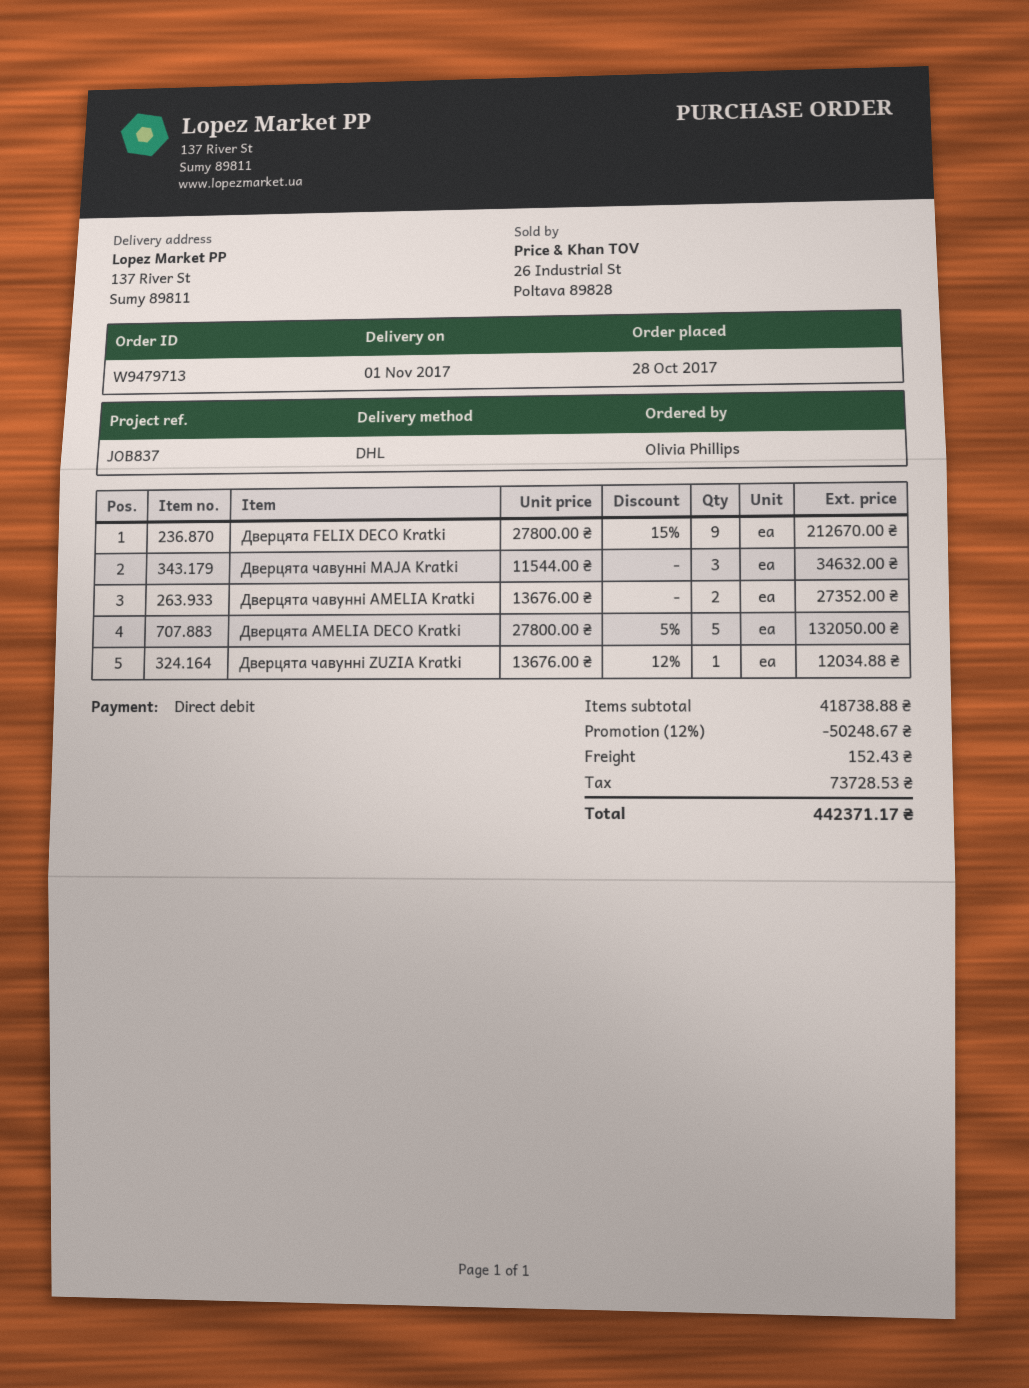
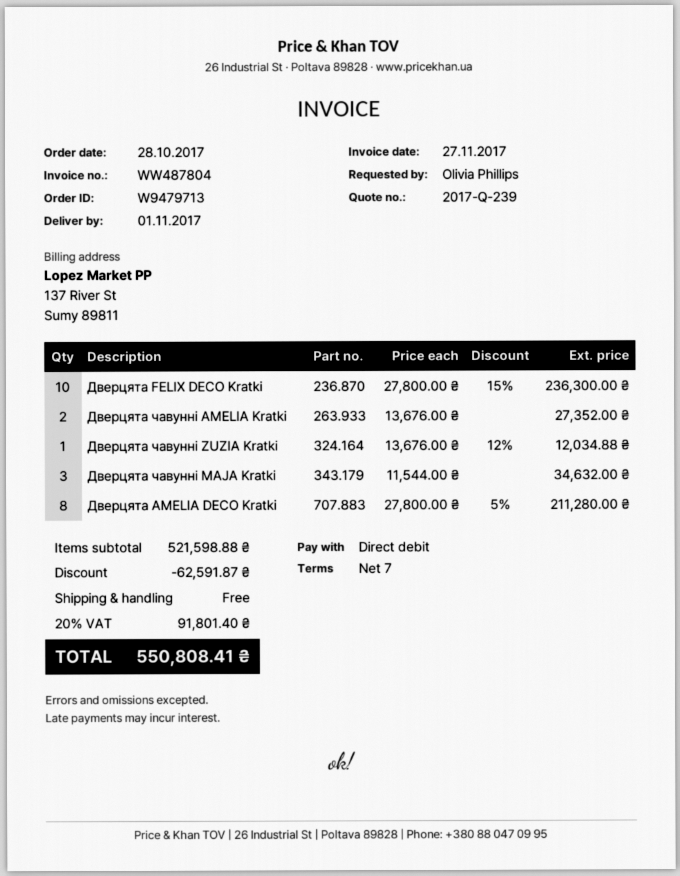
Дверцята FELIX DECO Kratki: 9 x 27800.00 - 15% = 212670.00 -> 10 x 27800.00 - 15% = 236300.00
Дверцята AMELIA DECO Kratki: 5 x 27800.00 - 5% = 132050.00 -> 8 x 27800.00 - 5% = 211280.00
subtotal: 418738.88 -> 521598.88
discount: 50248.67 -> 62591.87
shipping: 152.43 -> 0.00
tax: 73728.53 -> 91801.40
total: 442371.17 -> 550808.41

